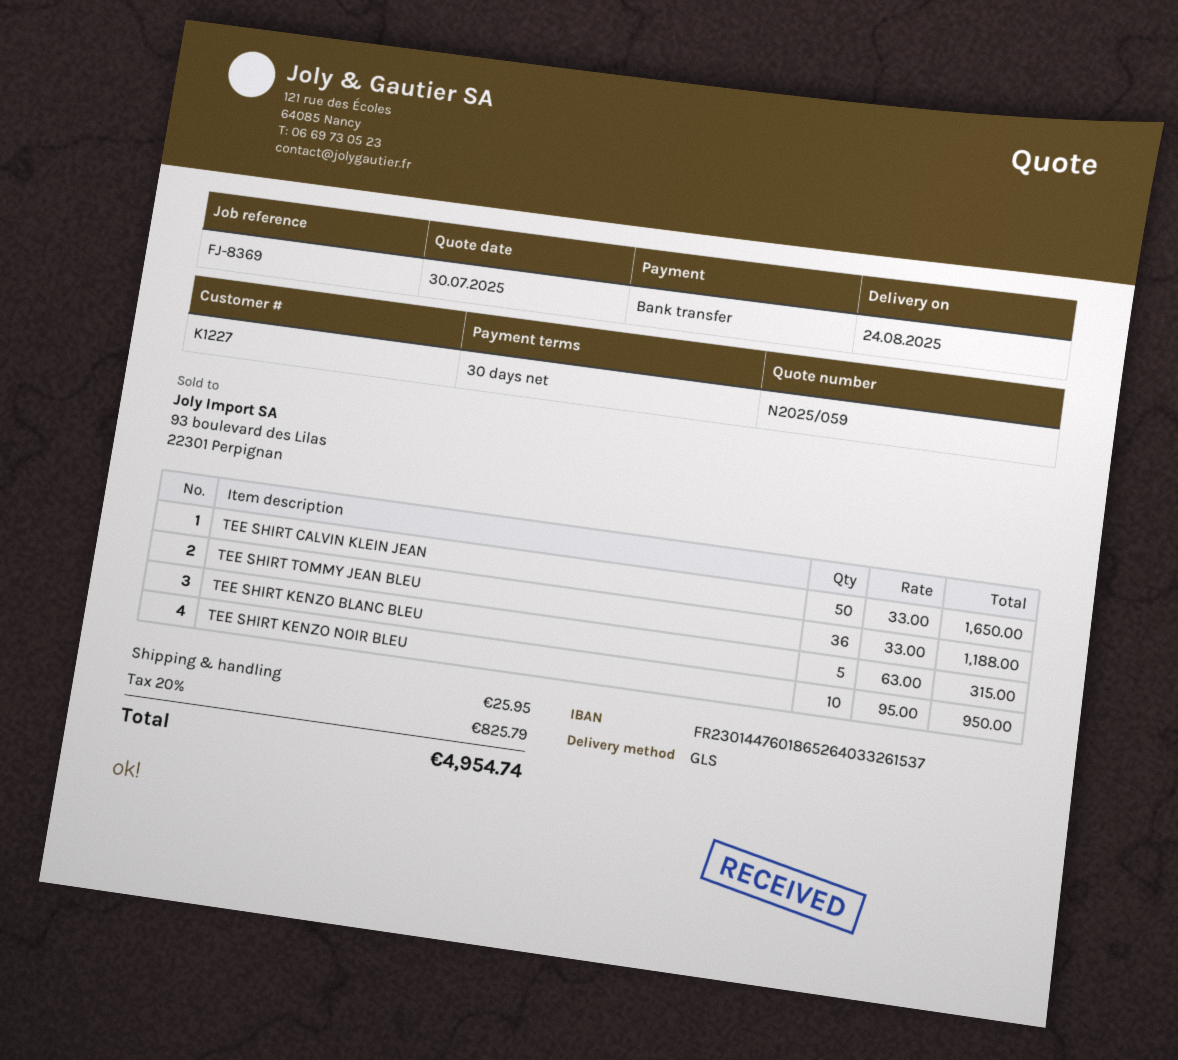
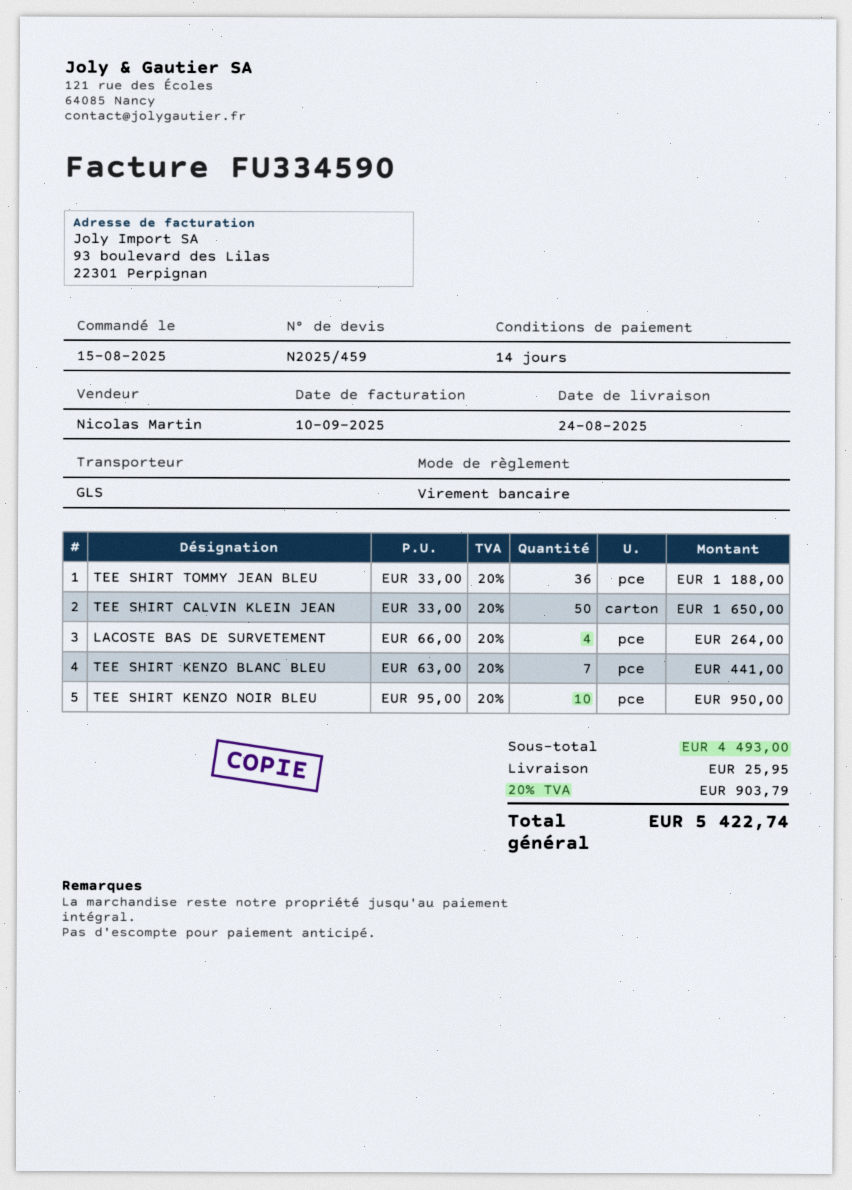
quote number: N2025/059 -> N2025/459
payment terms: 30 days -> 14 days
TEE SHIRT KENZO BLANC BLEU: 5 x 63.00 = 315.00 -> 7 x 63.00 = 441.00
LACOSTE BAS DE SURVETEMENT: none -> 4 x 66.00 = 264.00
tax: 20% = 825.79 -> 20% = 903.79
total: 4954.74 -> 5422.74

